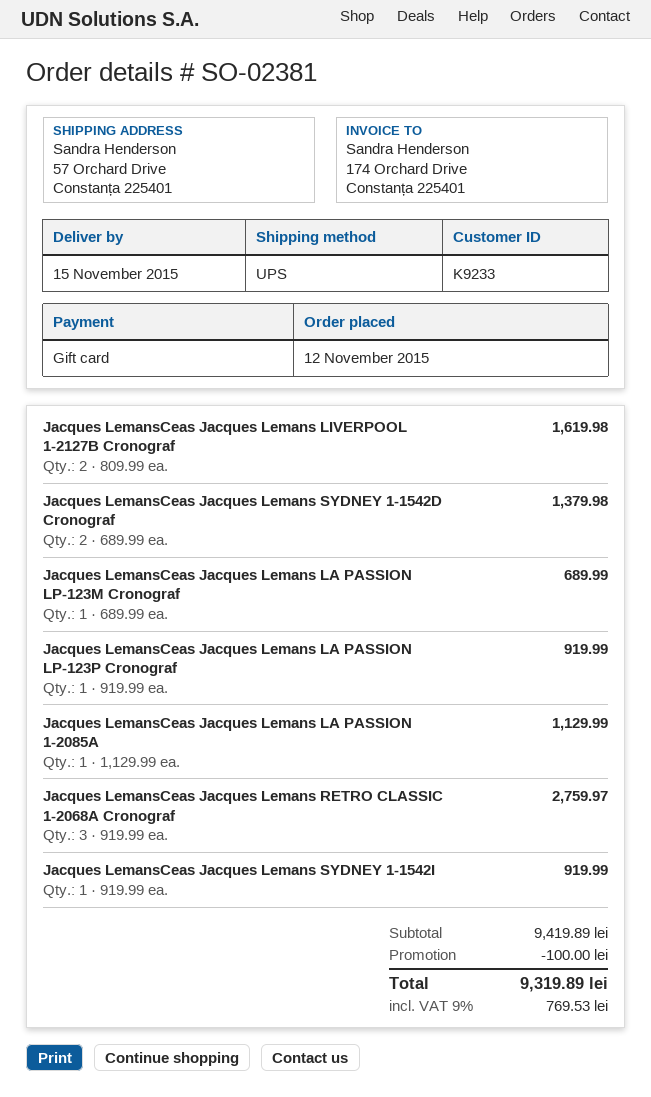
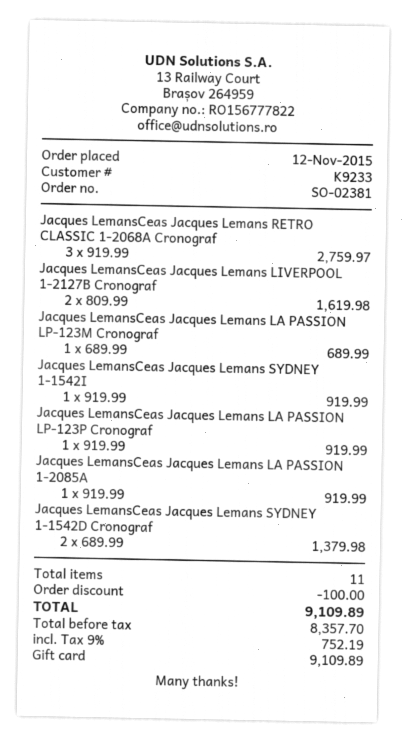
Jacques LemansCeas Jacques Lemans LA PASSION 1-2085A: 1 x 1129.99 = 1129.99 -> 1 x 919.99 = 919.99
tax: 9% = 769.53 -> 9% = 752.19
total: 9319.89 -> 9109.89

